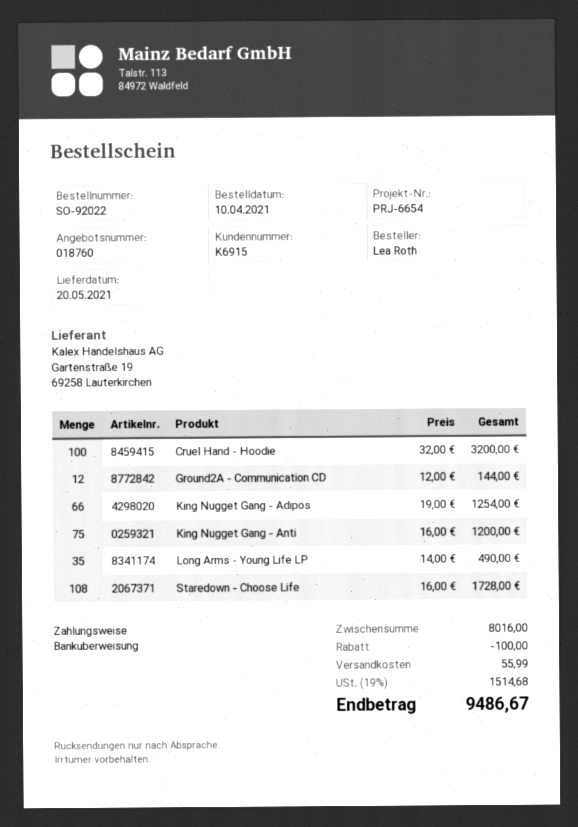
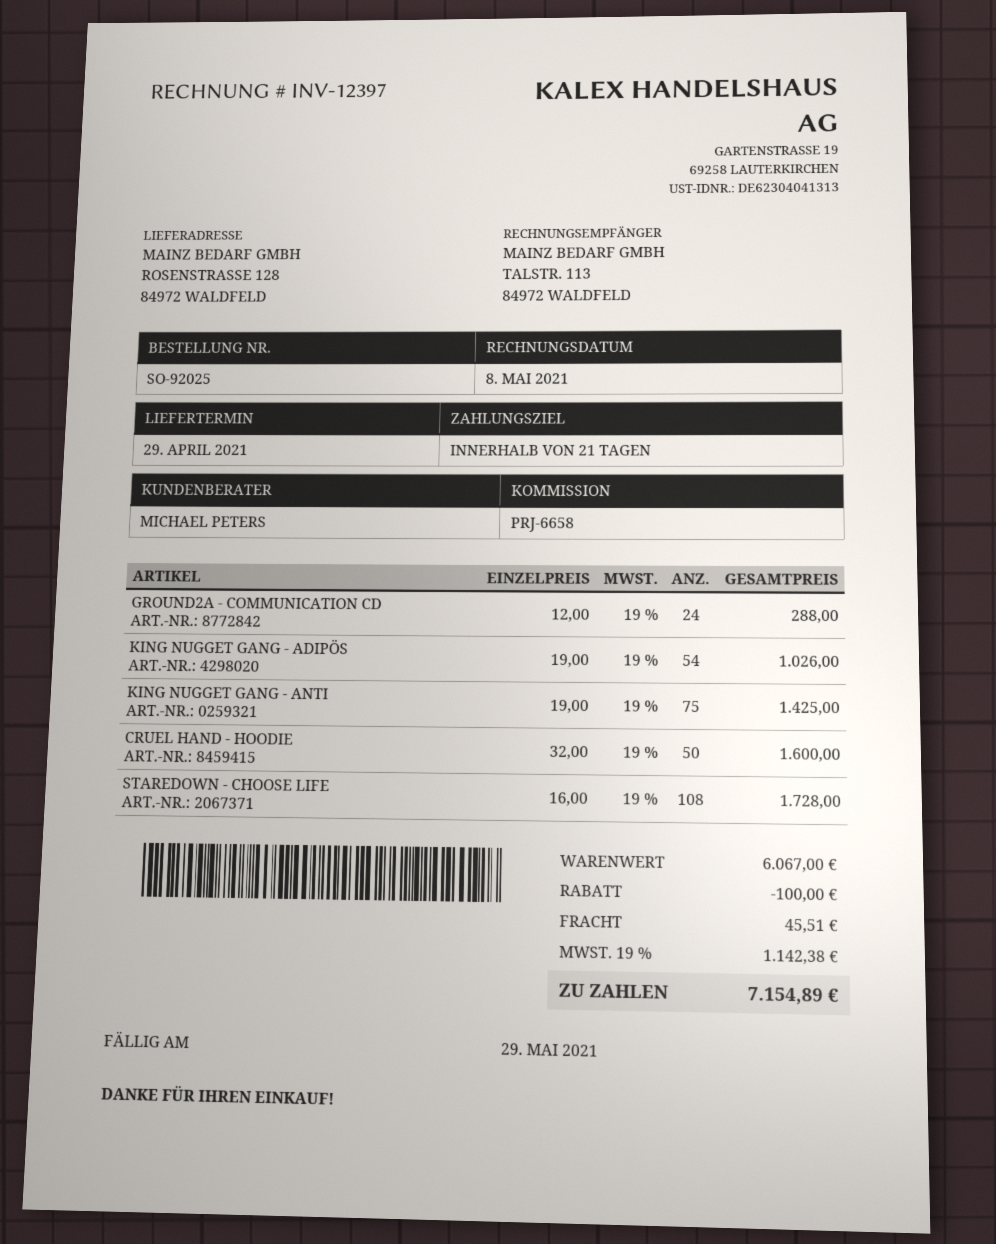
order number: SO-92022 -> SO-92025
delivery date: 2021-05-20 -> 2021-04-29
reference: PRJ-6654 -> PRJ-6658
Cruel Hand - Hoodie: 100 x 32.00 = 3200.00 -> 50 x 32.00 = 1600.00
Ground2A - Communication CD: 12 x 12.00 = 144.00 -> 24 x 12.00 = 288.00
King Nugget Gang - Adipös: 66 x 19.00 = 1254.00 -> 54 x 19.00 = 1026.00
King Nugget Gang - Anti: 75 x 16.00 = 1200.00 -> 75 x 19.00 = 1425.00
Long Arms - Young Life LP: 35 x 14.00 = 490.00 -> none
subtotal: 8016.00 -> 6067.00
shipping: 55.99 -> 45.51
tax: 19% = 1514.68 -> 19% = 1142.38
total: 9486.67 -> 7154.89

